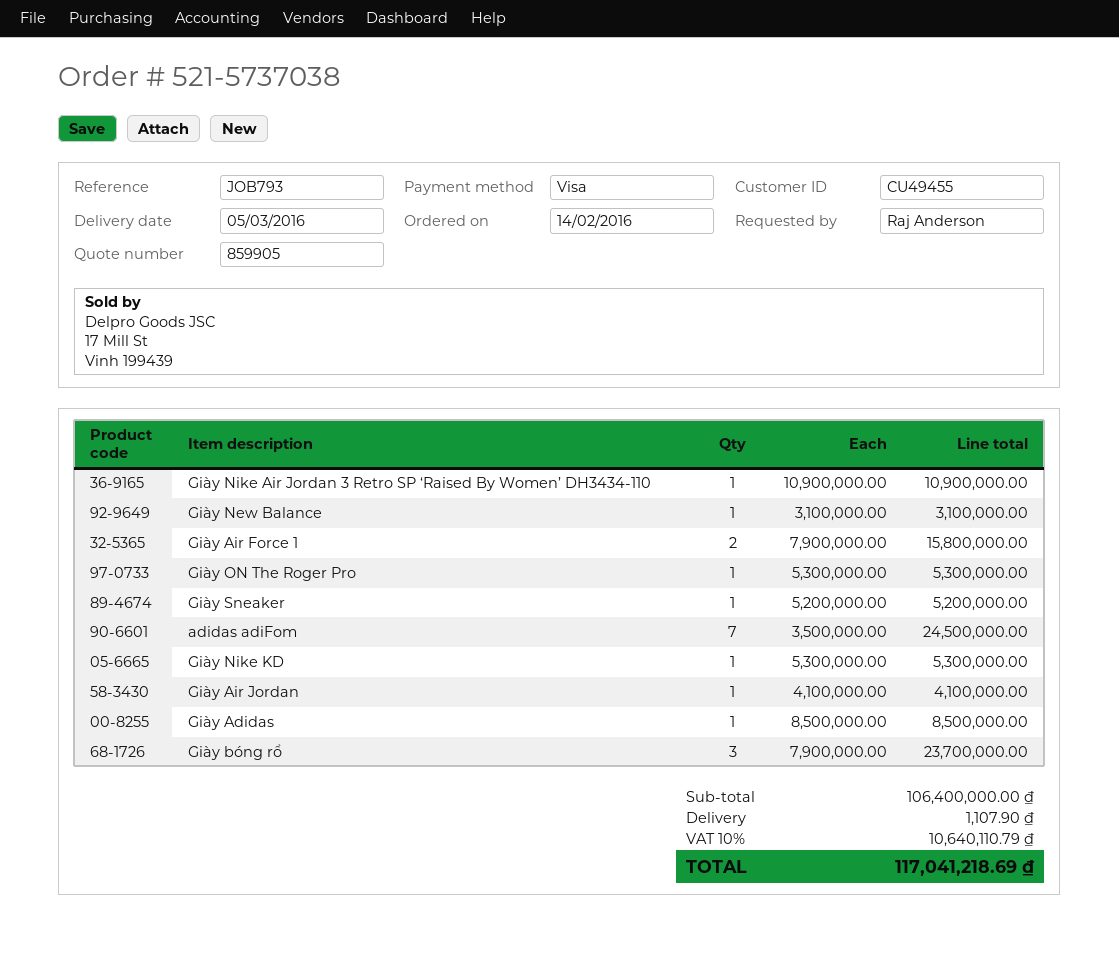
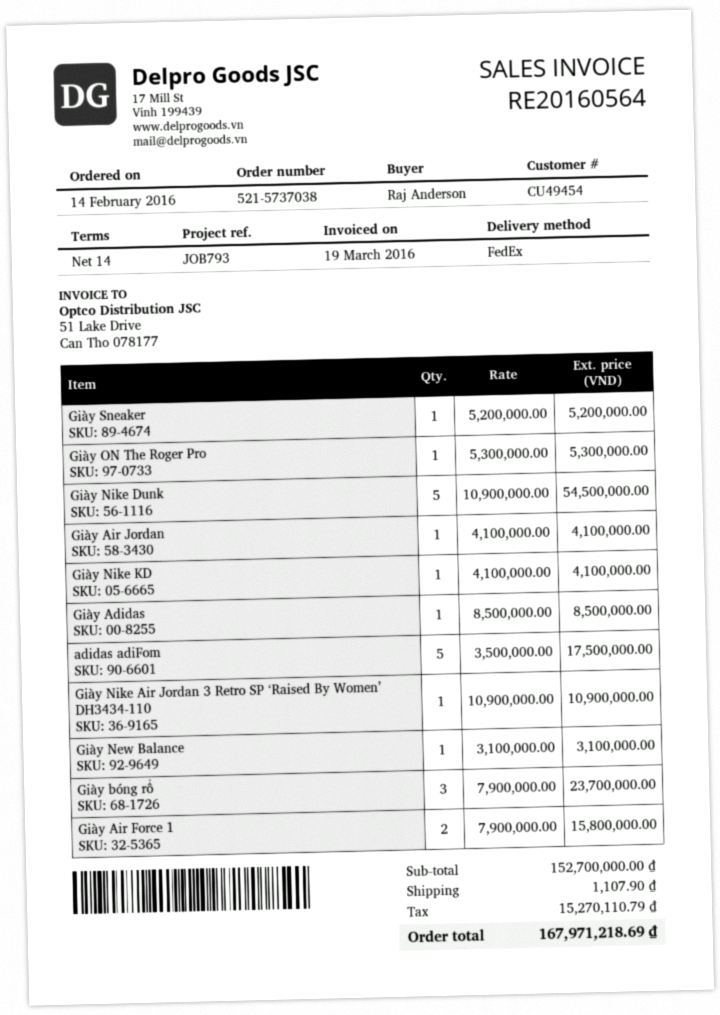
customer number: CU49455 -> CU49454
adidas adiFom: 7 x 3500000.00 = 24500000.00 -> 5 x 3500000.00 = 17500000.00
Giày Nike KD: 1 x 5300000.00 = 5300000.00 -> 1 x 4100000.00 = 4100000.00
Giày Nike Dunk: none -> 5 x 10900000.00 = 54500000.00
subtotal: 106400000.00 -> 152700000.00
tax: 10640110.79 -> 15270110.79
total: 117041218.69 -> 167971218.69

